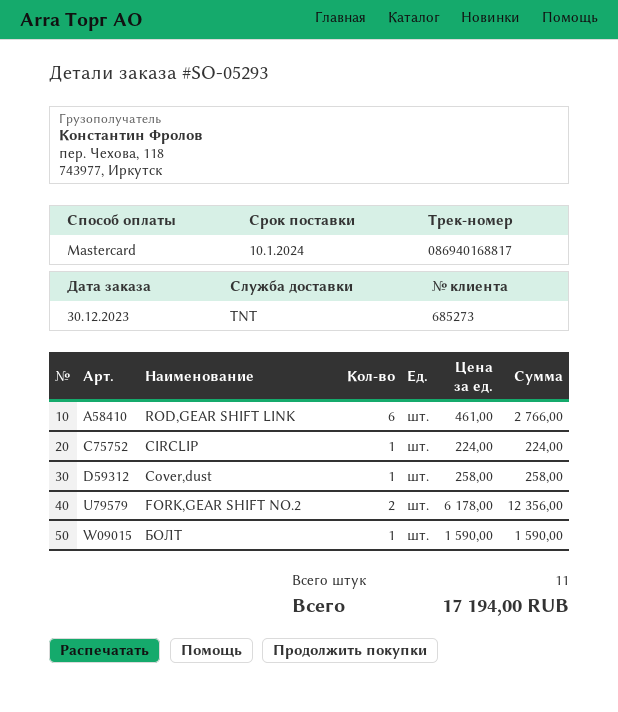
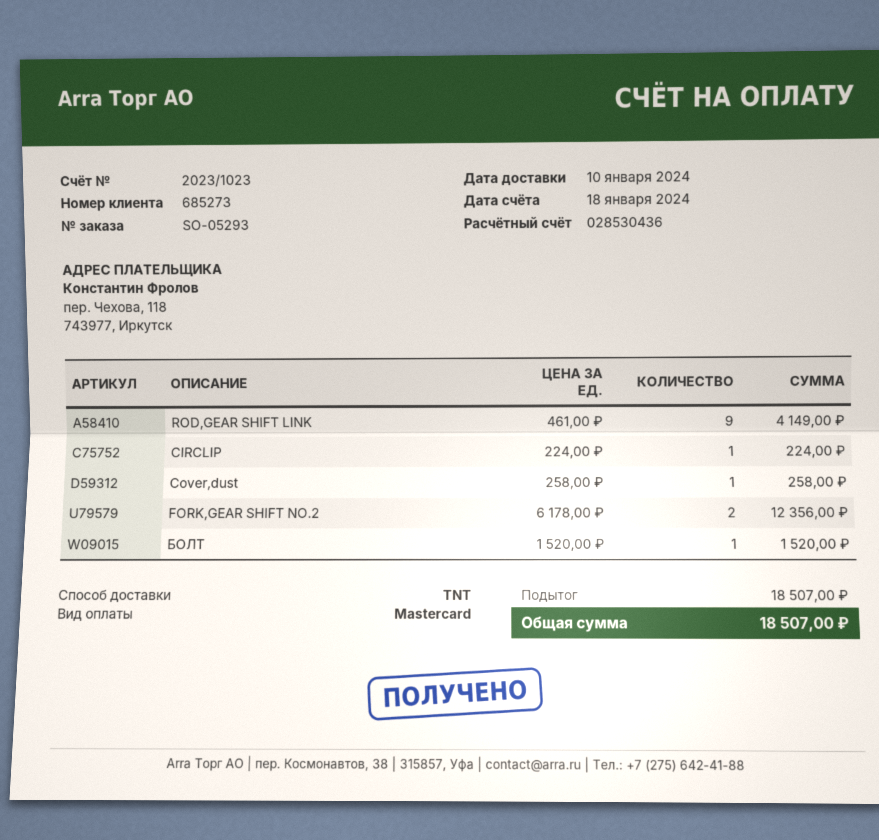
ROD,GEAR SHIFT LINK: 6 x 461.00 = 2766.00 -> 9 x 461.00 = 4149.00
БОЛТ: 1 x 1590.00 = 1590.00 -> 1 x 1520.00 = 1520.00
total: 17194.00 -> 18507.00

